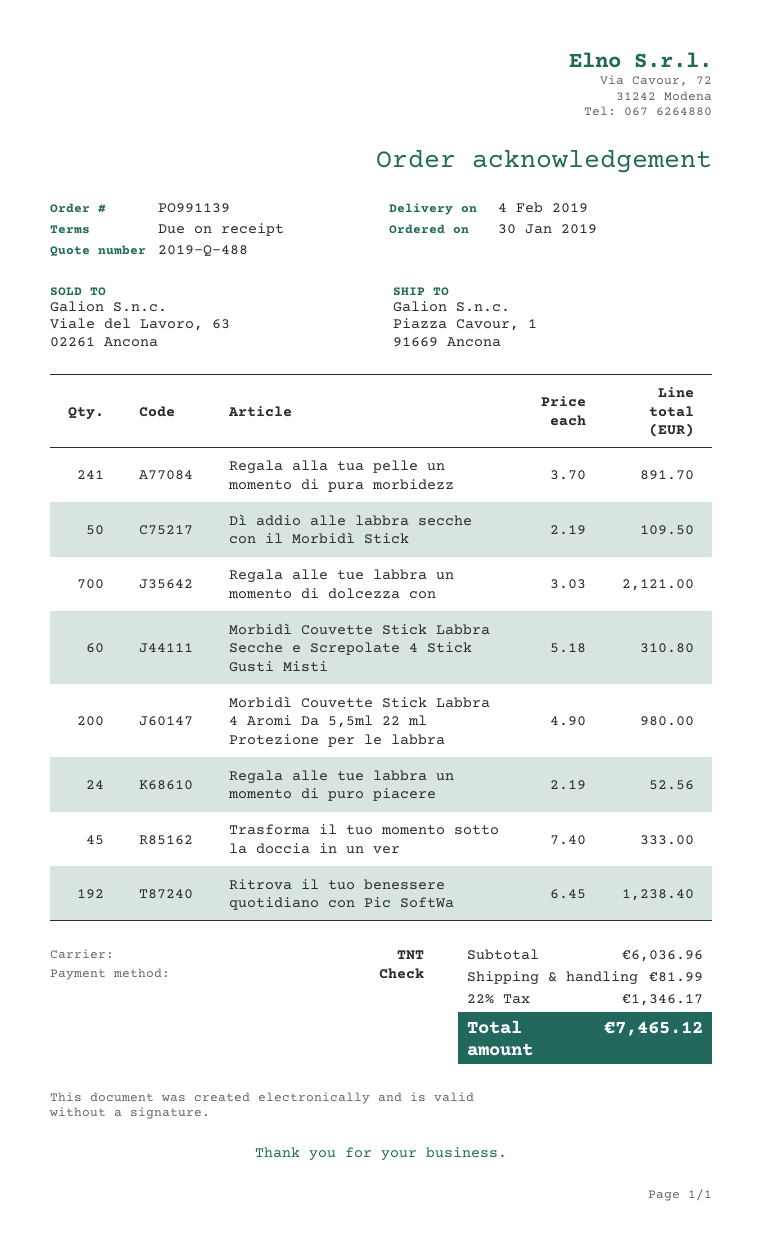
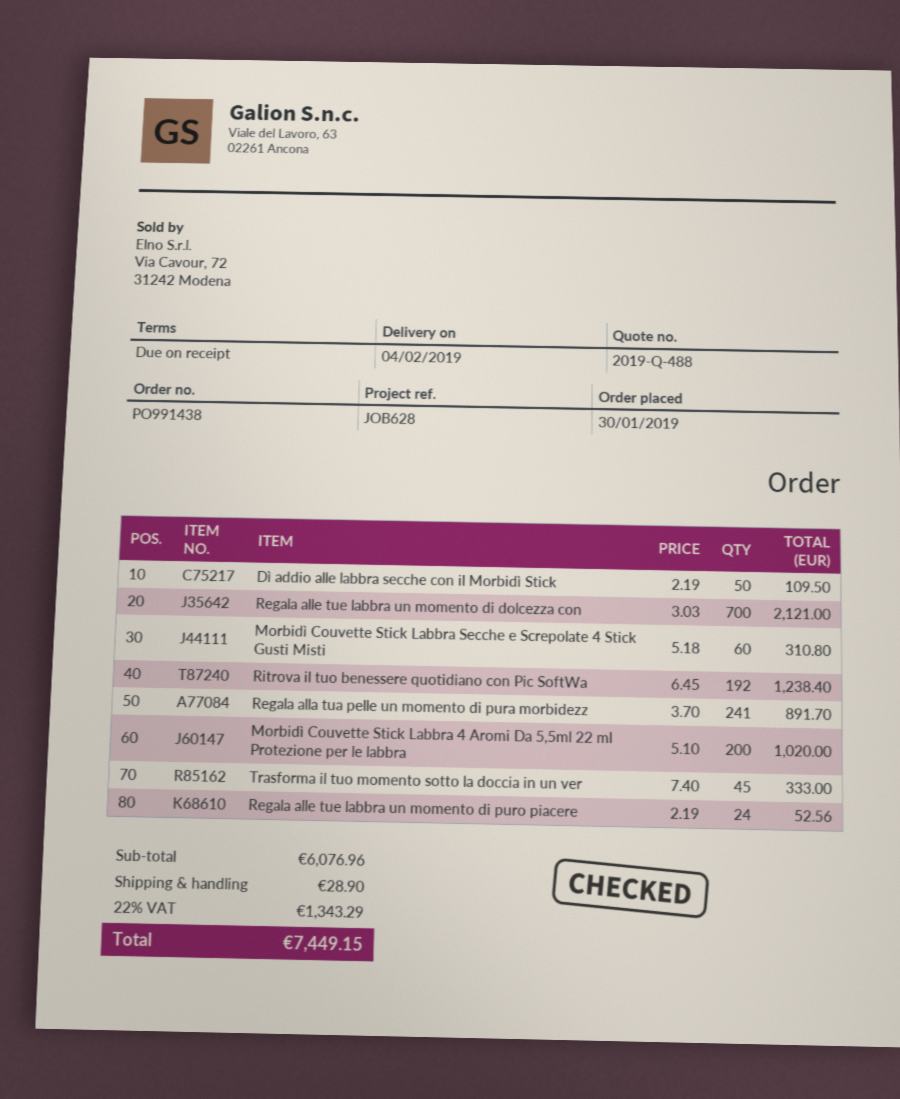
order number: PO991139 -> PO991438
Morbidì Couvette Stick Labbra 4 Aromi Da 5,5ml 22 ml Protezione per le labbra: 200 x 4.90 = 980.00 -> 200 x 5.10 = 1020.00
subtotal: 6036.96 -> 6076.96
shipping: 81.99 -> 28.90
tax: 22% = 1346.17 -> 22% = 1343.29
total: 7465.12 -> 7449.15

